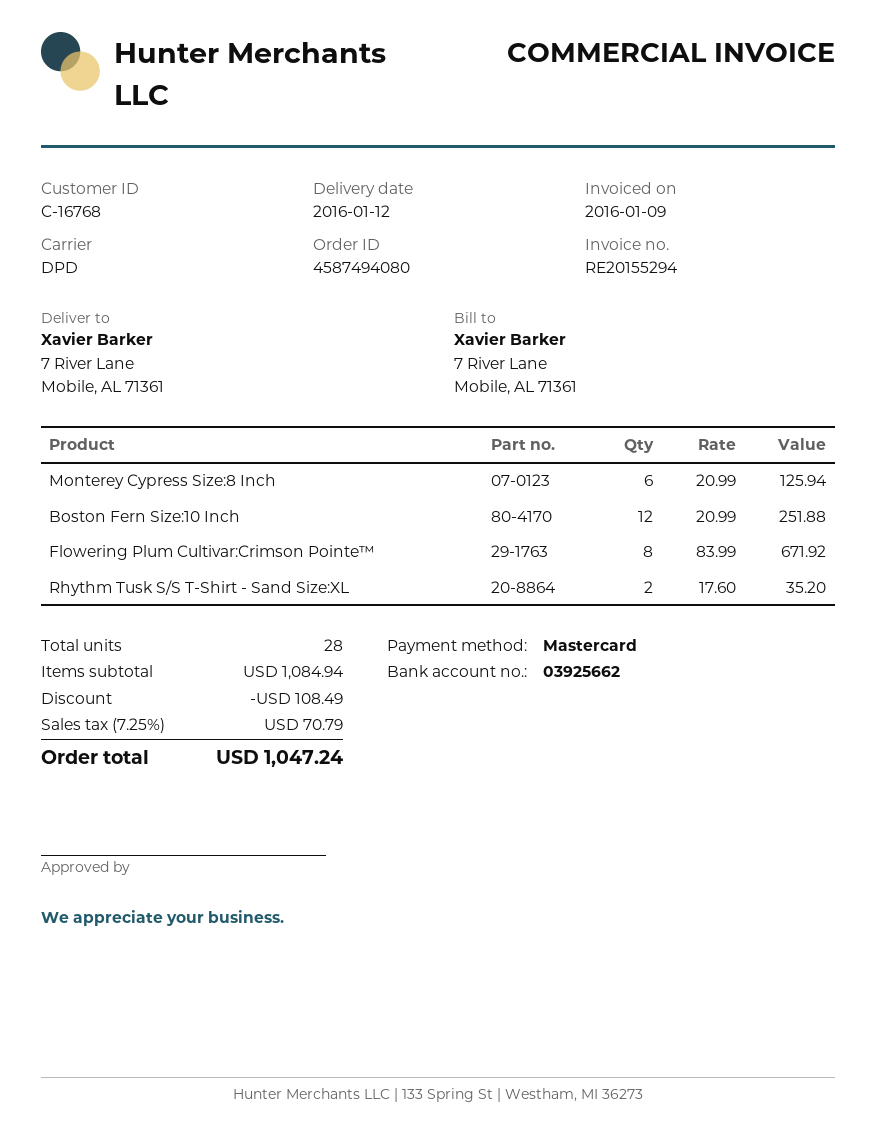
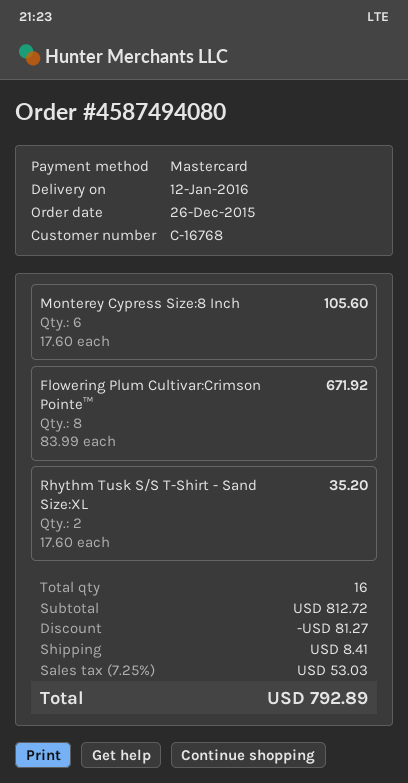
Monterey Cypress Size:8 Inch: 6 x 20.99 = 125.94 -> 6 x 17.60 = 105.60
Boston Fern Size:10 Inch: 12 x 20.99 = 251.88 -> none
total quantity: 28 -> 16
subtotal: 1084.94 -> 812.72
discount: 108.49 -> 81.27
shipping: none -> 8.41
tax: 7.25% = 70.79 -> 7.25% = 53.03
total: 1047.24 -> 792.89

